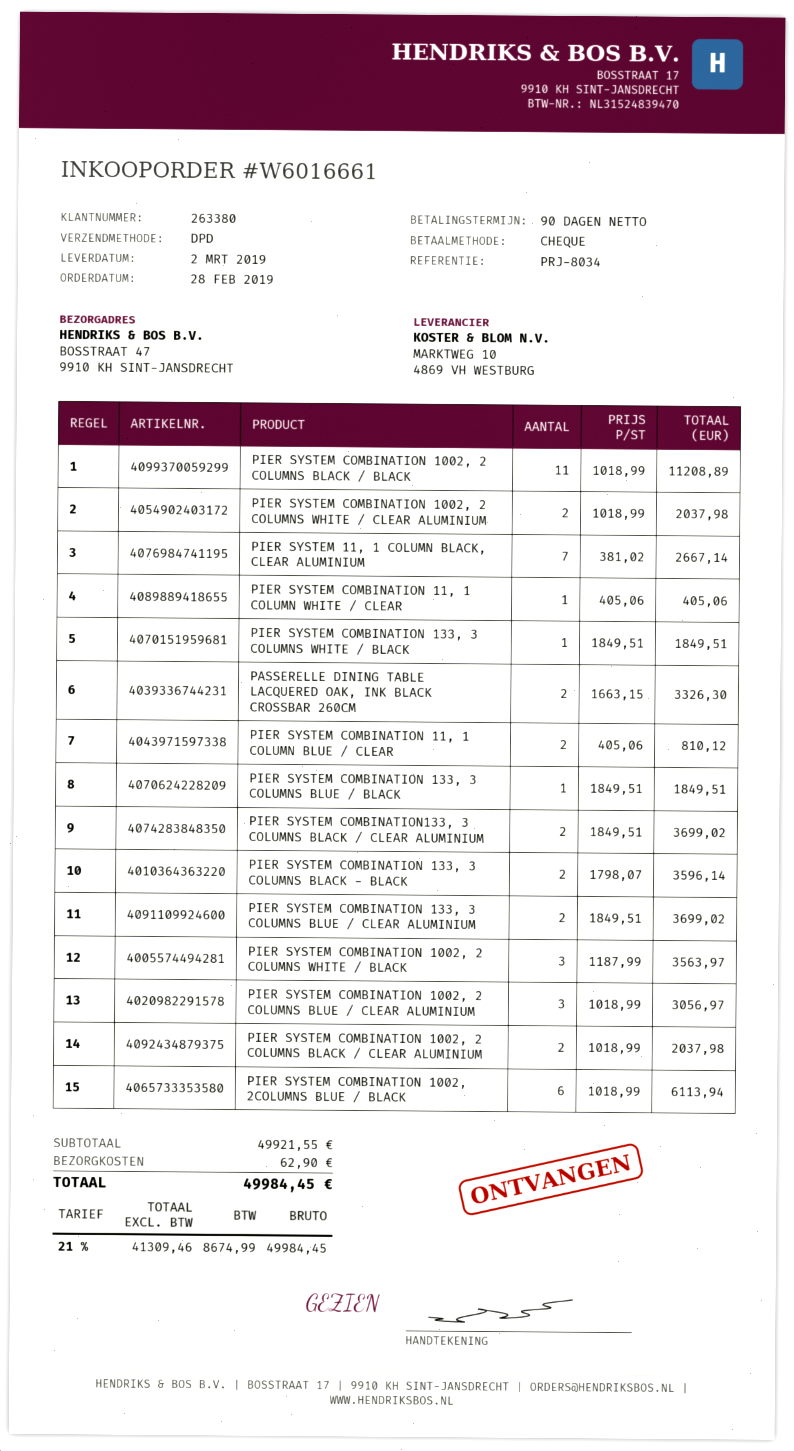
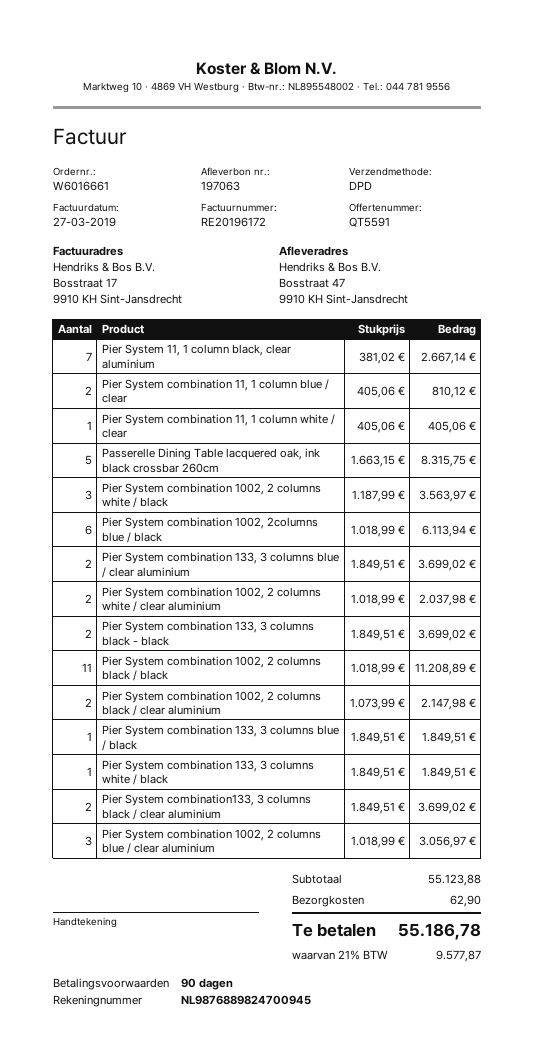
PASSERELLE DINING TABLE LACQUERED OAK, INK BLACK CROSSBAR 260CM: 2 x 1663.15 = 3326.30 -> 5 x 1663.15 = 8315.75
PIER SYSTEM COMBINATION 133, 3 COLUMNS BLACK - BLACK: 2 x 1798.07 = 3596.14 -> 2 x 1849.51 = 3699.02
PIER SYSTEM COMBINATION 1002, 2 COLUMNS BLACK / CLEAR ALUMINIUM: 2 x 1018.99 = 2037.98 -> 2 x 1073.99 = 2147.98
subtotal: 49921.55 -> 55123.88
tax: 21% = 8674.99 -> 21% = 9577.87
total: 49984.45 -> 55186.78

